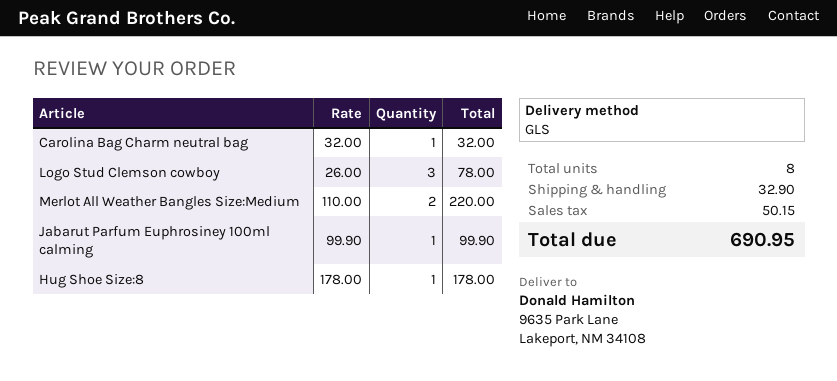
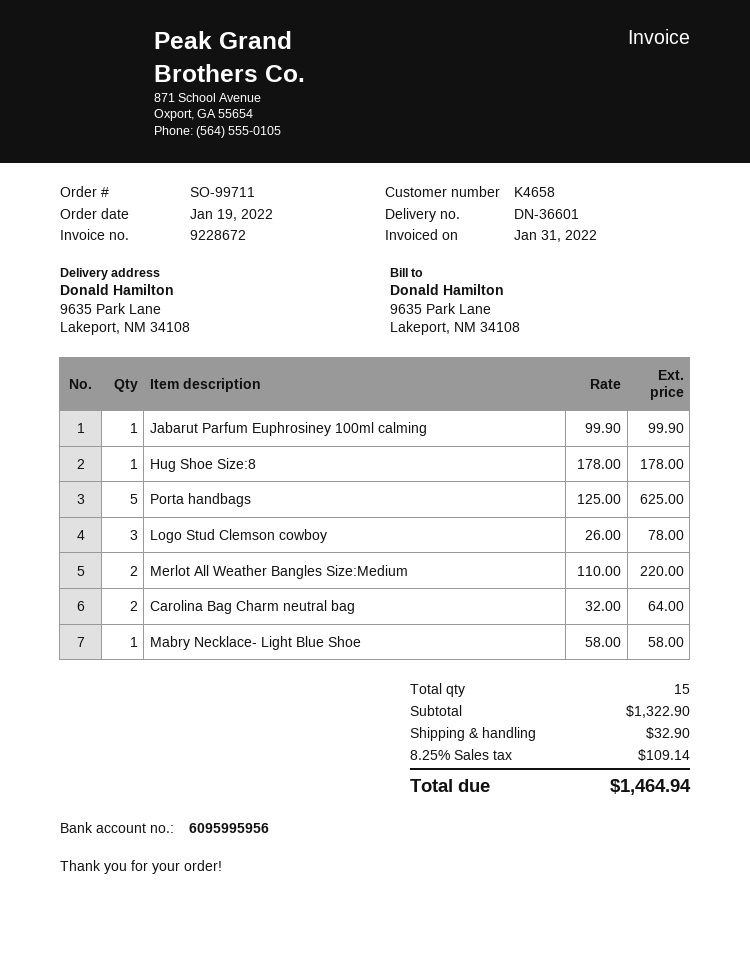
Carolina Bag Charm neutral bag: 1 x 32.00 = 32.00 -> 2 x 32.00 = 64.00
Porta handbags: none -> 5 x 125.00 = 625.00
Mabry Necklace- Light Blue Shoe: none -> 1 x 58.00 = 58.00
total quantity: 8 -> 15
tax: 50.15 -> 109.14
total: 690.95 -> 1464.94

